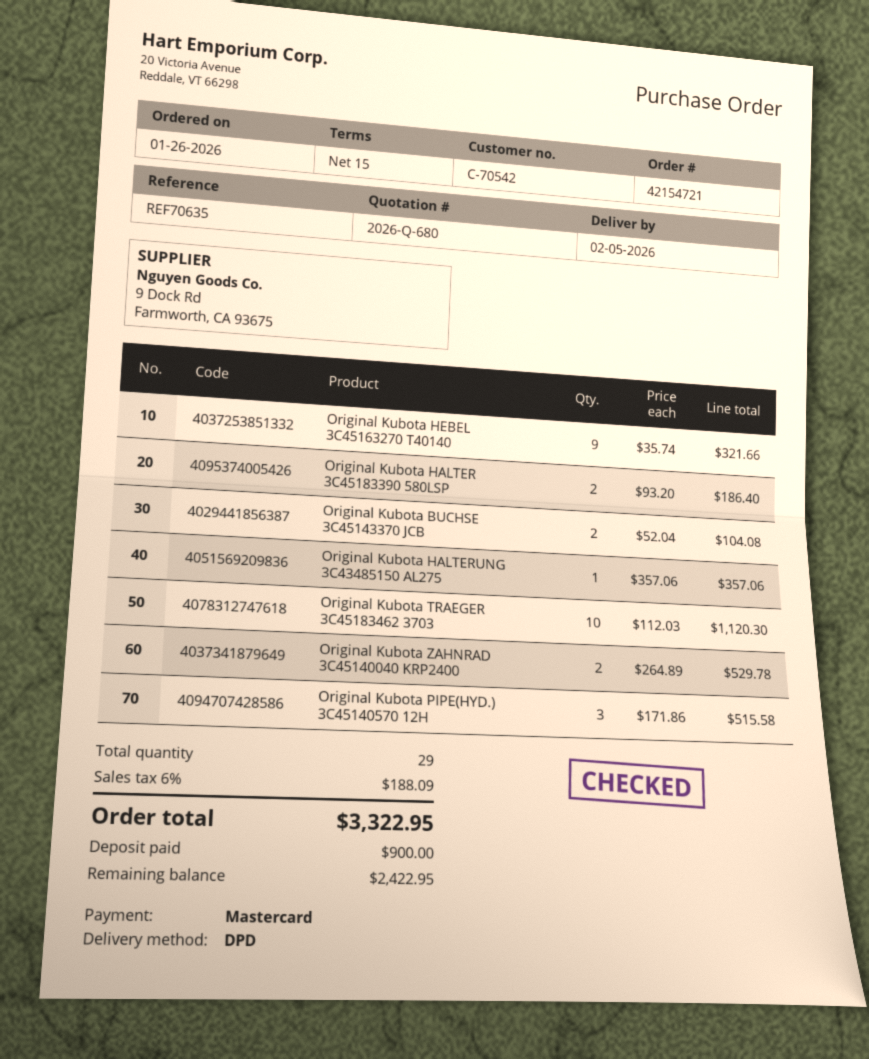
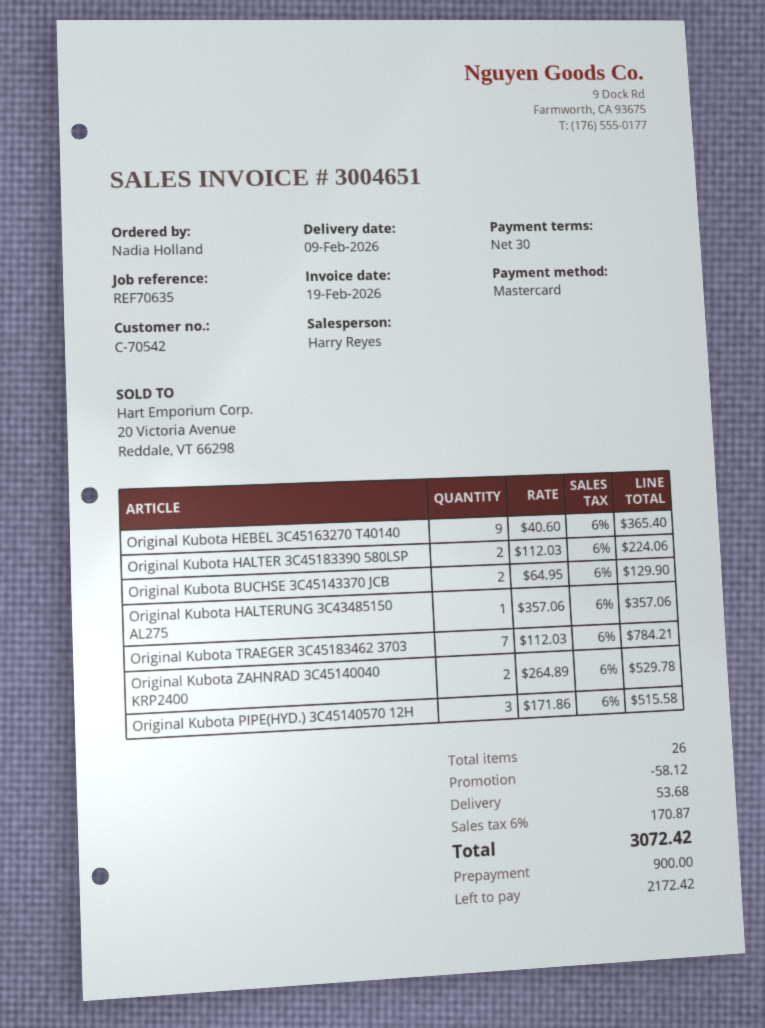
delivery date: 2026-02-05 -> 2026-02-09
payment terms: 15 days -> 30 days
Original Kubota HEBEL 3C45163270 T40140: 9 x 35.74 = 321.66 -> 9 x 40.60 = 365.40
Original Kubota HALTER 3C45183390 580LSP: 2 x 93.20 = 186.40 -> 2 x 112.03 = 224.06
Original Kubota BUCHSE 3C45143370 JCB: 2 x 52.04 = 104.08 -> 2 x 64.95 = 129.90
Original Kubota TRAEGER 3C45183462 3703: 10 x 112.03 = 1120.30 -> 7 x 112.03 = 784.21
total quantity: 29 -> 26
discount: none -> 58.12
shipping: none -> 53.68
tax: 6% = 188.09 -> 6% = 170.87
total: 3322.95 -> 3072.42
balance: 2422.95 -> 2172.42

